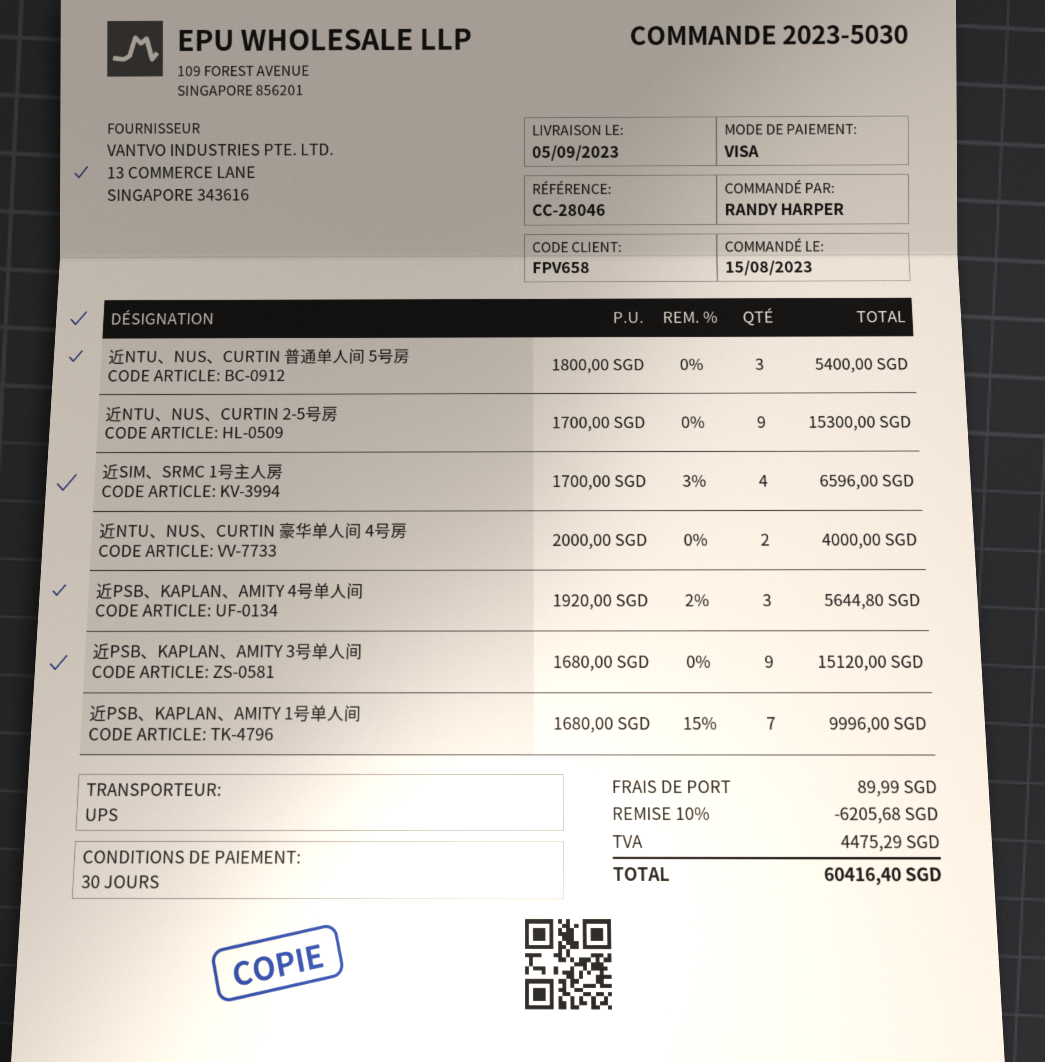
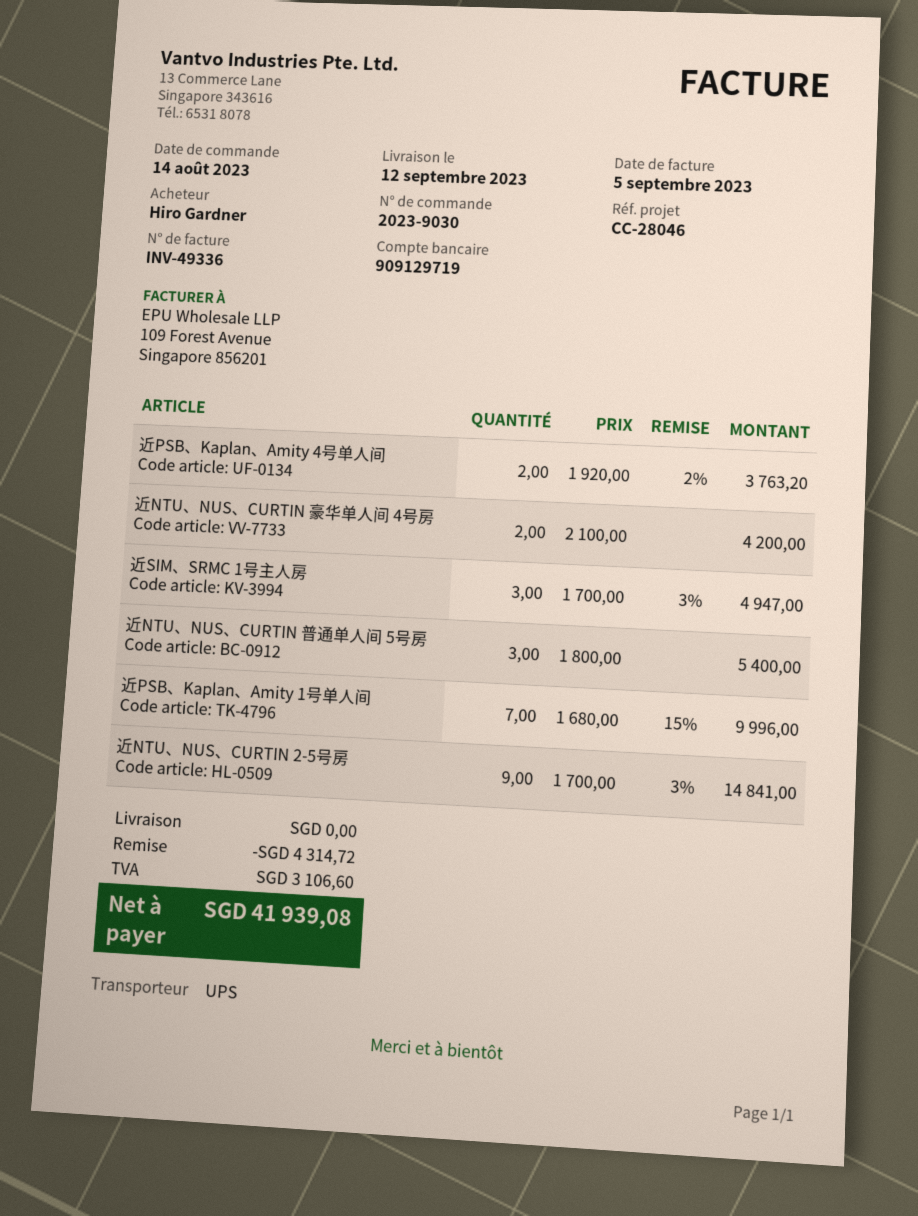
order number: 2023-5030 -> 2023-9030
order date: 2023-08-15 -> 2023-08-14
delivery date: 2023-09-05 -> 2023-09-12
ordered by: RANDY HARPER -> Hiro Gardner
近NTU、NUS、CURTIN 2-5号房: 9 x 1700.00 = 15300.00 -> 9 x 1700.00 - 3% = 14841.00
近SIM、SRMC 1号主人房: 4 x 1700.00 - 3% = 6596.00 -> 3 x 1700.00 - 3% = 4947.00
近NTU、NUS、CURTIN 豪华单人间 4号房: 2 x 2000.00 = 4000.00 -> 2 x 2100.00 = 4200.00
近PSB、KAPLAN、AMITY 4号单人间: 3 x 1920.00 - 2% = 5644.80 -> 2 x 1920.00 - 2% = 3763.20
近PSB、KAPLAN、AMITY 3号单人间: 9 x 1680.00 = 15120.00 -> none
discount: 6205.68 -> 4314.72
shipping: 89.99 -> 0.00
tax: 4475.29 -> 3106.60
total: 60416.40 -> 41939.08

